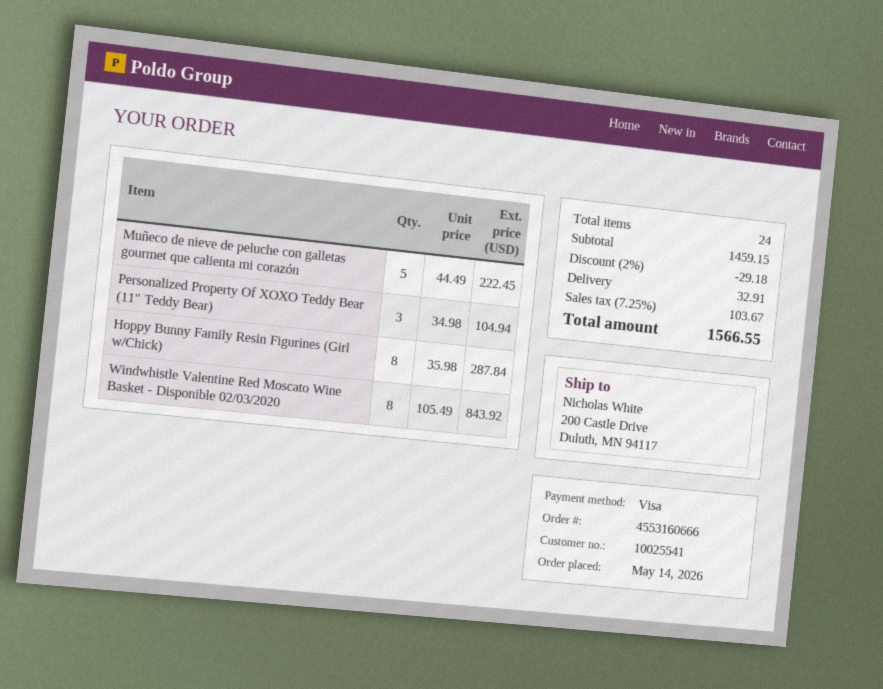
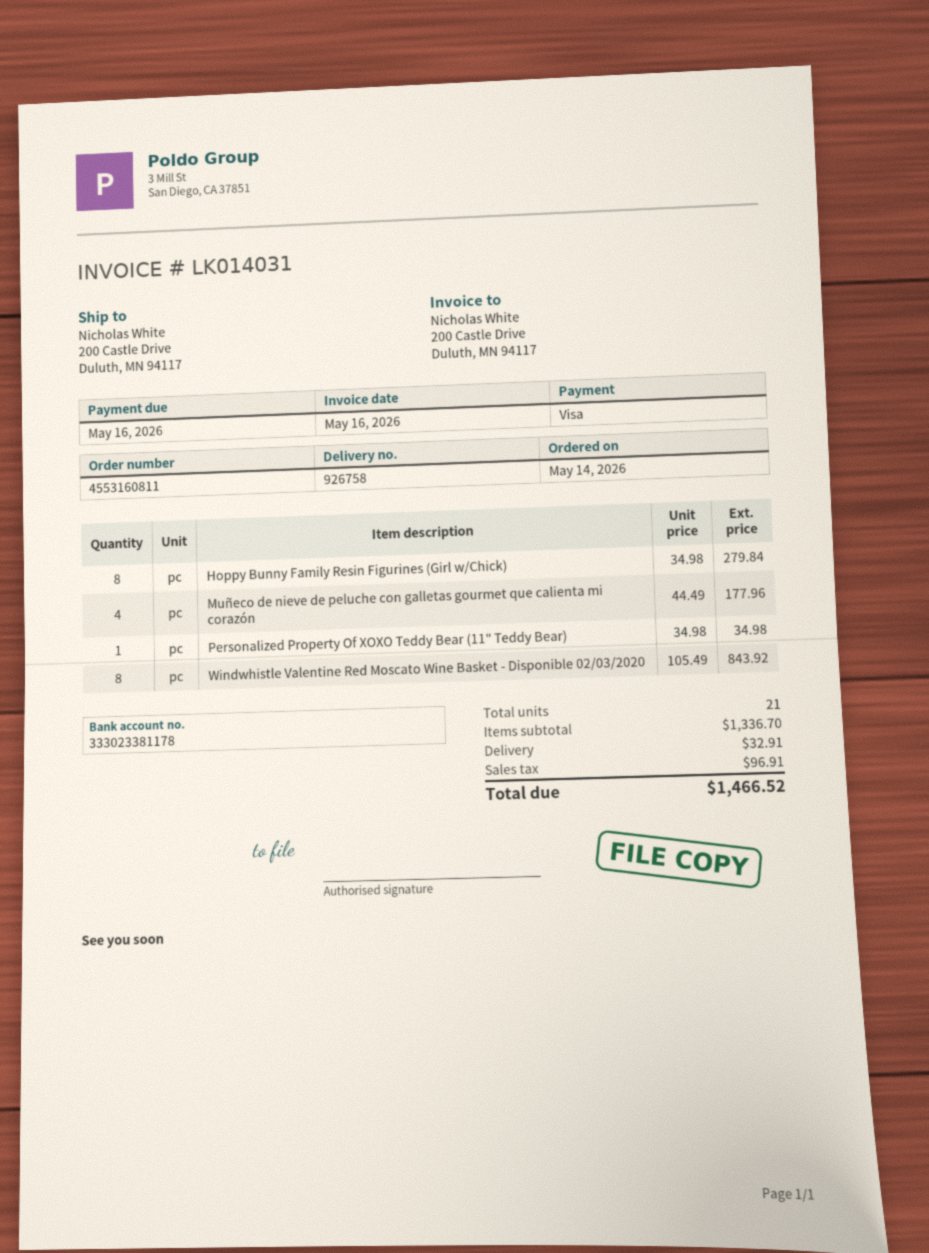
order number: 4553160666 -> 4553160811
Muñeco de nieve de peluche con galletas gourmet que calienta mi corazón: 5 x 44.49 = 222.45 -> 4 x 44.49 = 177.96
Personalized Property Of XOXO Teddy Bear (11" Teddy Bear): 3 x 34.98 = 104.94 -> 1 x 34.98 = 34.98
Hoppy Bunny Family Resin Figurines (Girl w/Chick): 8 x 35.98 = 287.84 -> 8 x 34.98 = 279.84
total quantity: 24 -> 21
subtotal: 1459.15 -> 1336.70
discount: 2% = 29.18 -> none
tax: 103.67 -> 96.91
total: 1566.55 -> 1466.52

